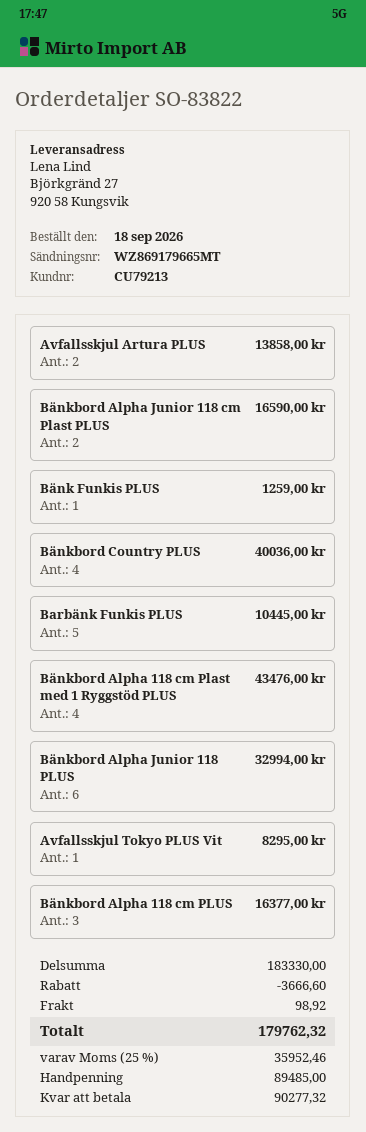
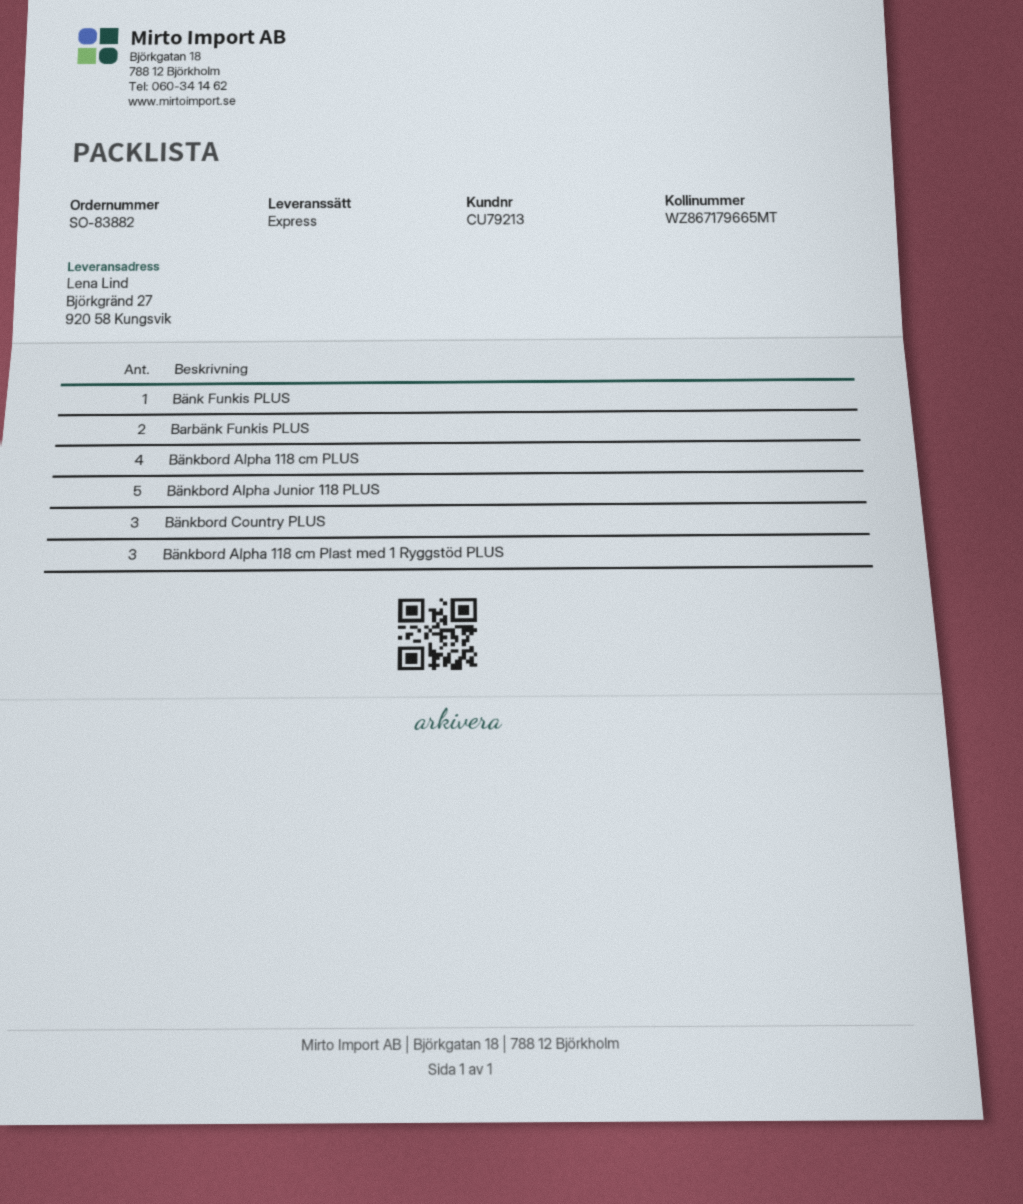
order number: SO-83822 -> SO-83882
tracking number: WZ869179665MT -> WZ867179665MT
Avfallsskjul Artura PLUS: 2 -> none
Bänkbord Alpha Junior 118 cm Plast PLUS: 2 -> none
Bänkbord Country PLUS: 4 -> 3
Barbänk Funkis PLUS: 5 -> 2
Bänkbord Alpha 118 cm Plast med 1 Ryggstöd PLUS: 4 -> 3
Bänkbord Alpha Junior 118 PLUS: 6 -> 5
Avfallsskjul Tokyo PLUS Vit: 1 -> none
Bänkbord Alpha 118 cm PLUS: 3 -> 4

